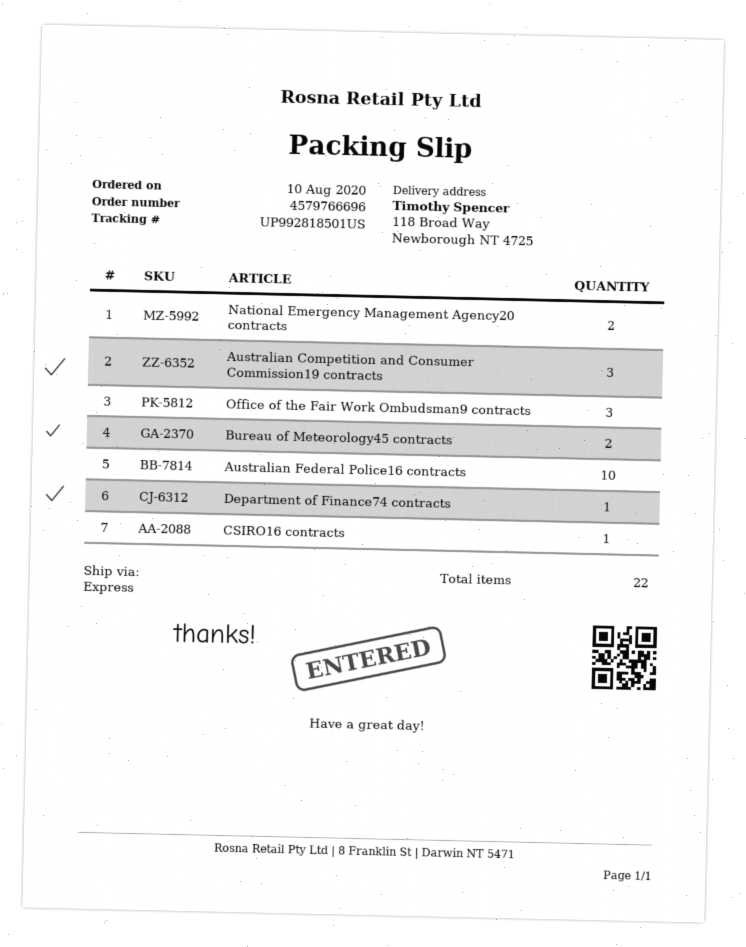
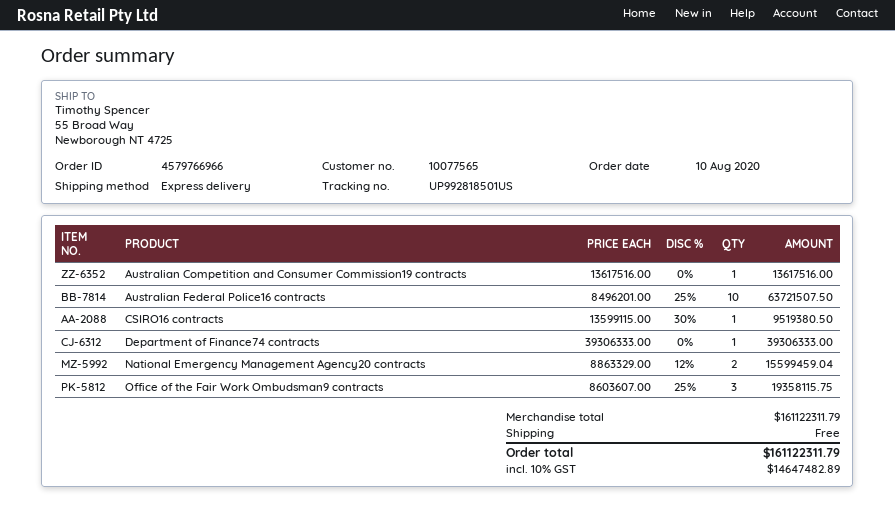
order number: 4579766696 -> 4579766966
ship to: 118 Broad Way, Newborough NT 4725 -> 55 Broad Way, Newborough NT 4725
Australian Competition and Consumer Commission19 contracts: 3 -> 1
Bureau of Meteorology45 contracts: 2 -> none

